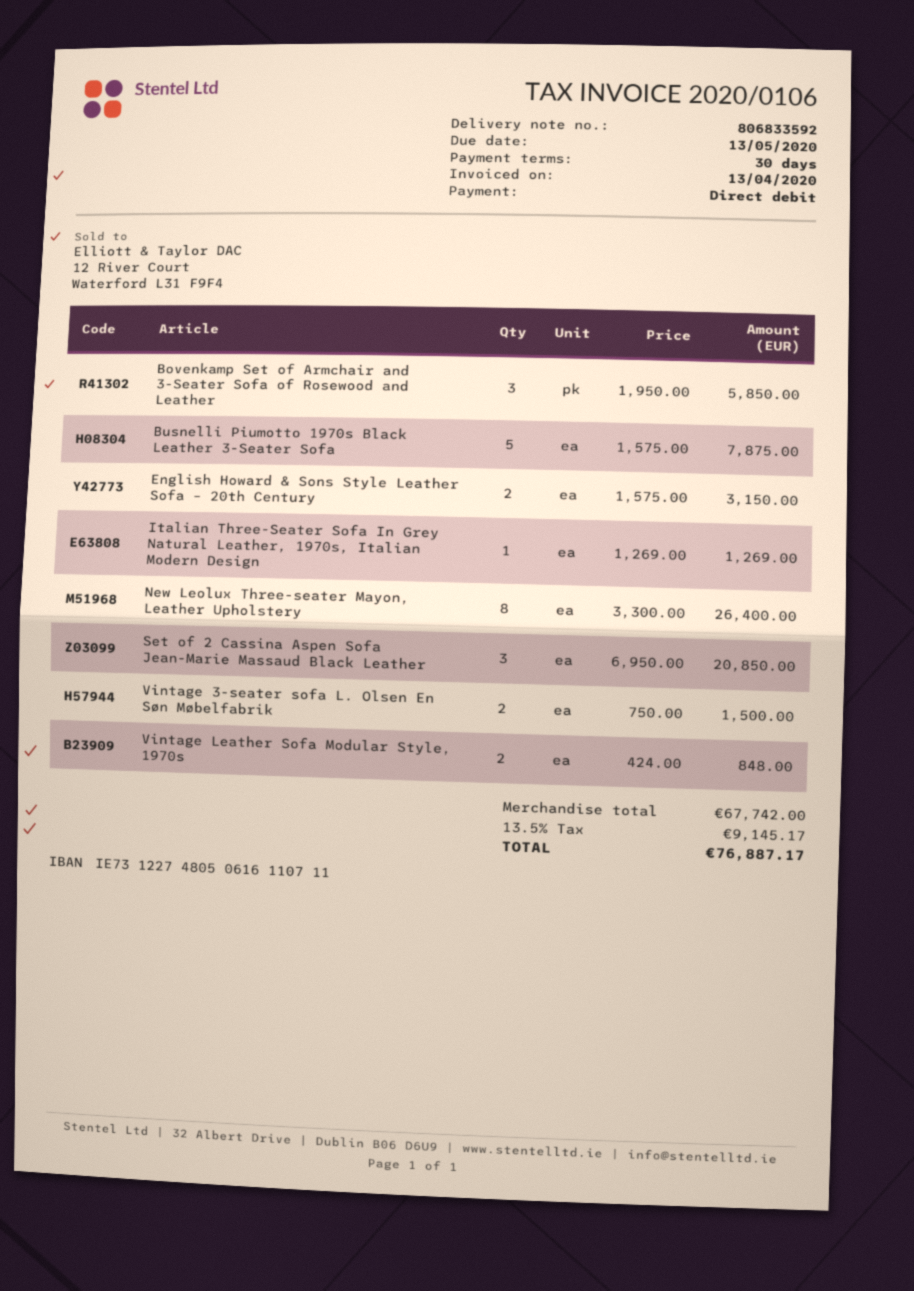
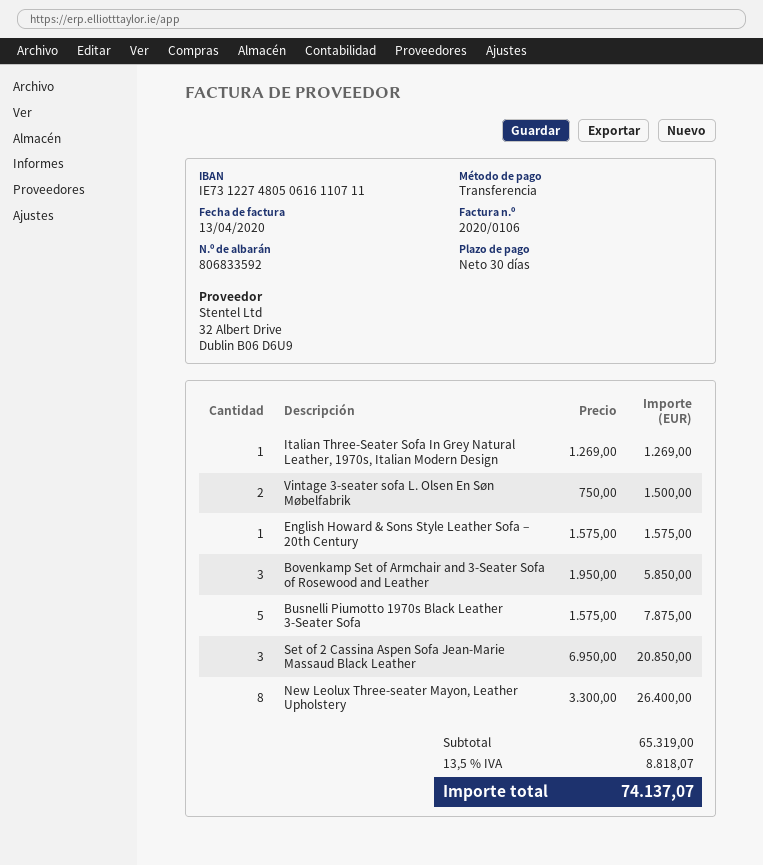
payment method: direct debit -> bank transfer
English Howard & Sons Style Leather Sofa – 20th Century: 2 x 1575.00 = 3150.00 -> 1 x 1575.00 = 1575.00
Vintage Leather Sofa Modular Style, 1970s: 2 x 424.00 = 848.00 -> none
subtotal: 67742.00 -> 65319.00
tax: 13.5% = 9145.17 -> 13.5% = 8818.07
total: 76887.17 -> 74137.07

